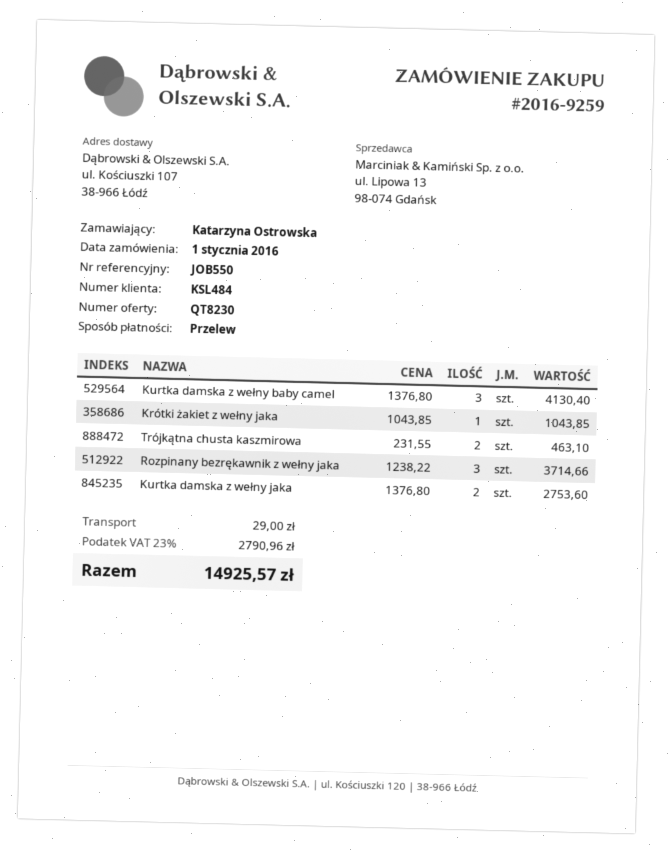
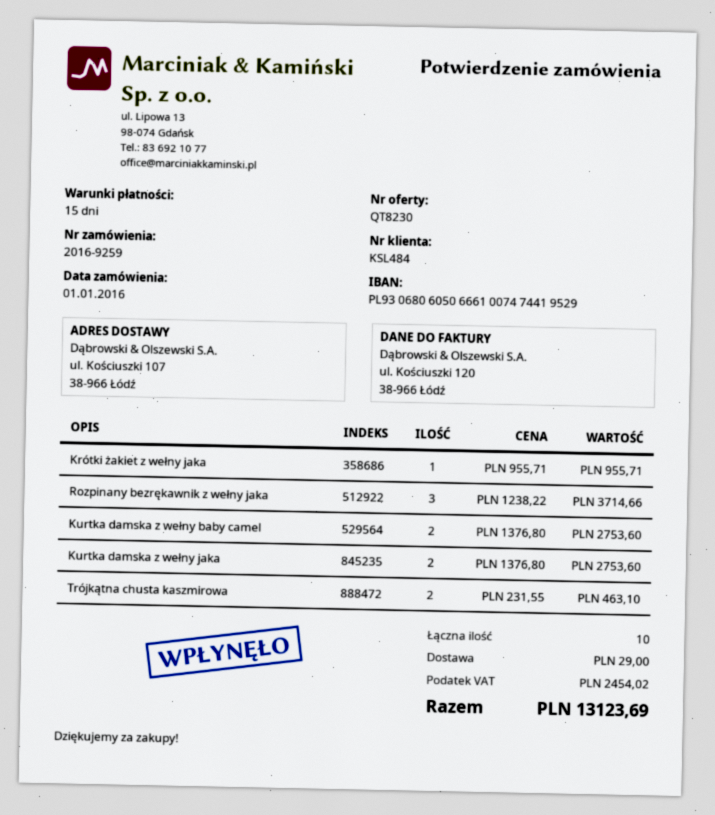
Kurtka damska z wełny baby camel: 3 x 1376.80 = 4130.40 -> 2 x 1376.80 = 2753.60
Krótki żakiet z wełny jaka: 1 x 1043.85 = 1043.85 -> 1 x 955.71 = 955.71
tax: 2790.96 -> 2454.02
total: 14925.57 -> 13123.69

